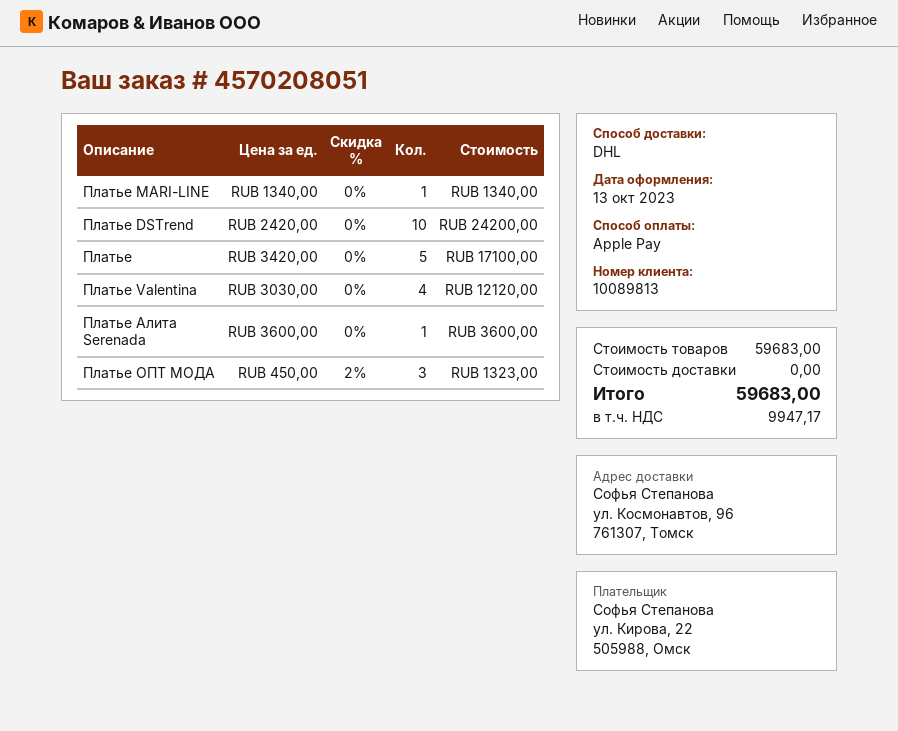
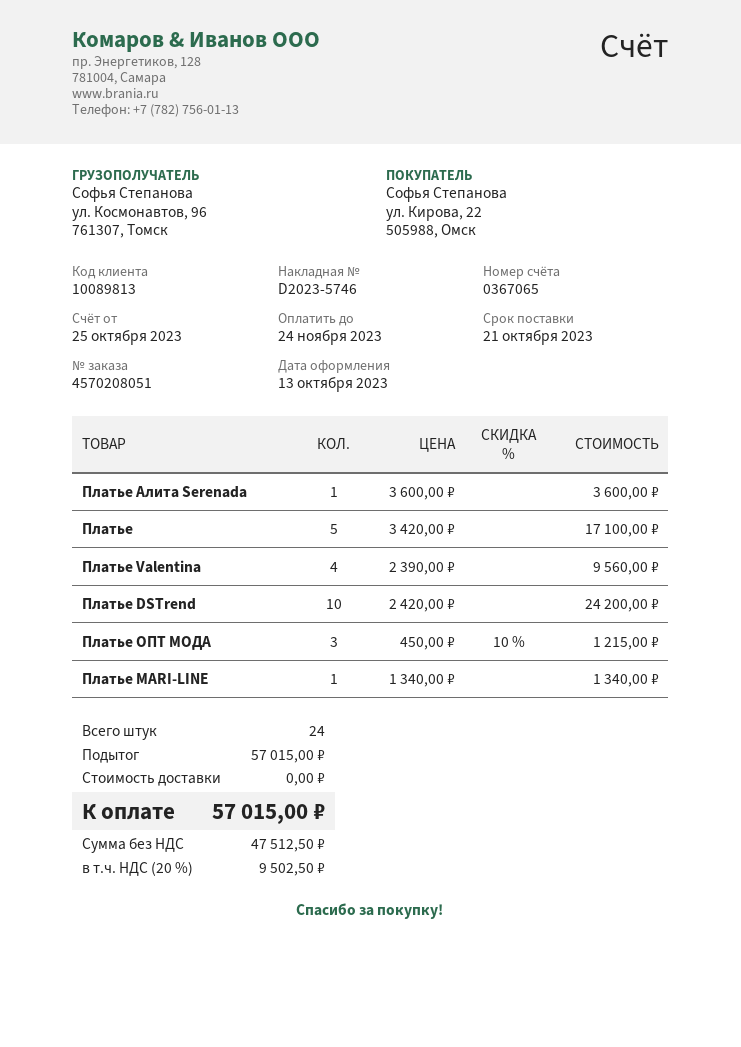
Платье Valentina: 4 x 3030.00 = 12120.00 -> 4 x 2390.00 = 9560.00
Платье ОПТ МОДА: 3 x 450.00 - 2% = 1323.00 -> 3 x 450.00 - 10% = 1215.00
subtotal: 59683.00 -> 57015.00
tax: 9947.17 -> 9502.50
total: 59683.00 -> 57015.00

